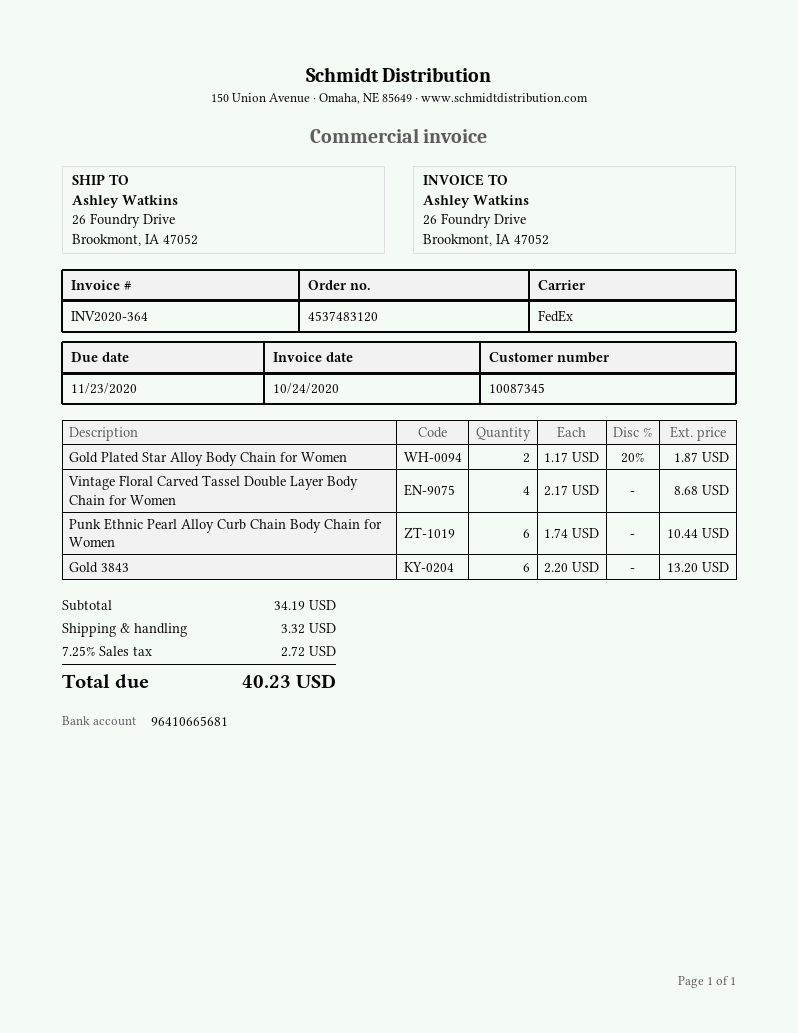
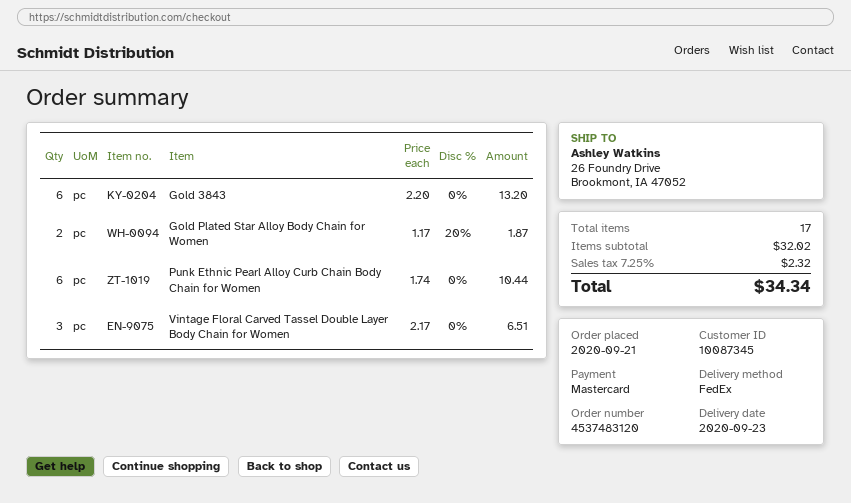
Vintage Floral Carved Tassel Double Layer Body Chain for Women: 4 x 2.17 = 8.68 -> 3 x 2.17 = 6.51
subtotal: 34.19 -> 32.02
shipping: 3.32 -> none
tax: 7.25% = 2.72 -> 7.25% = 2.32
total: 40.23 -> 34.34

